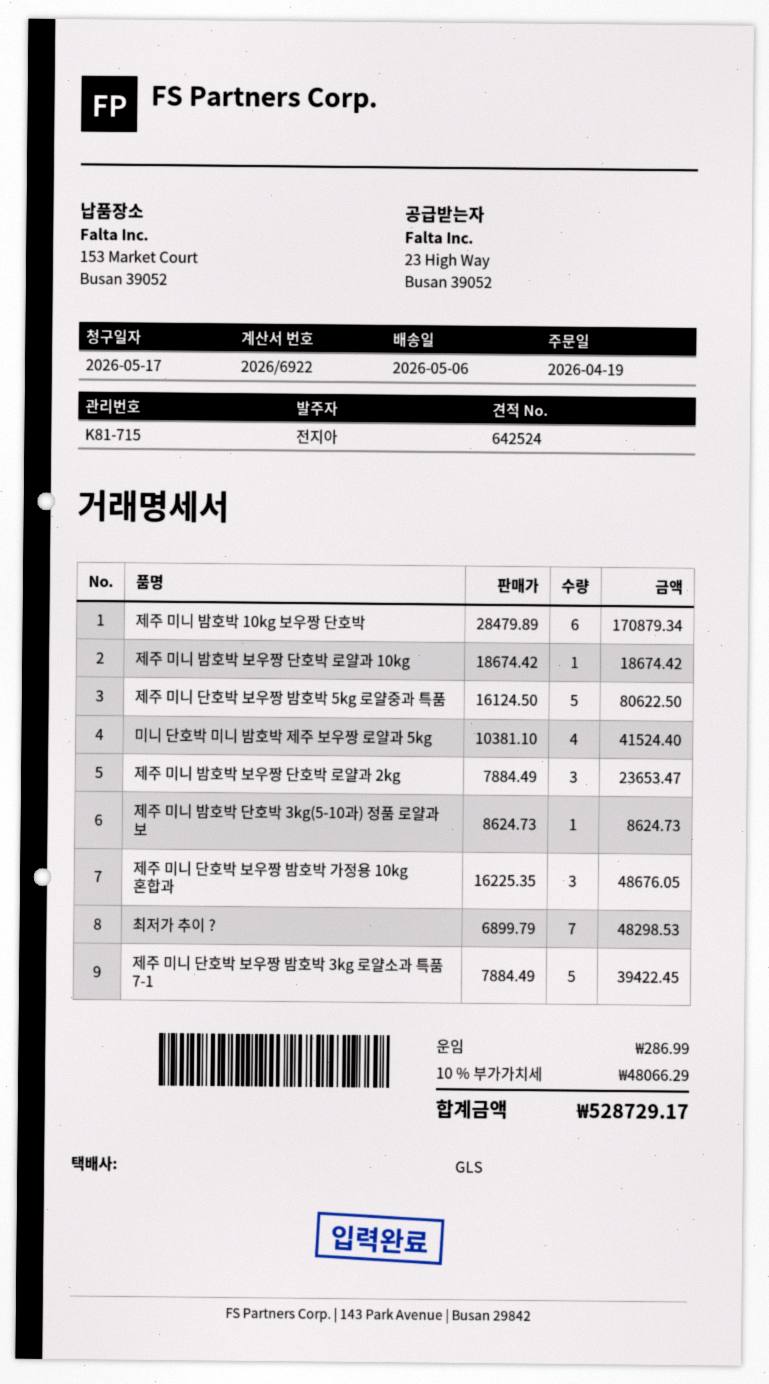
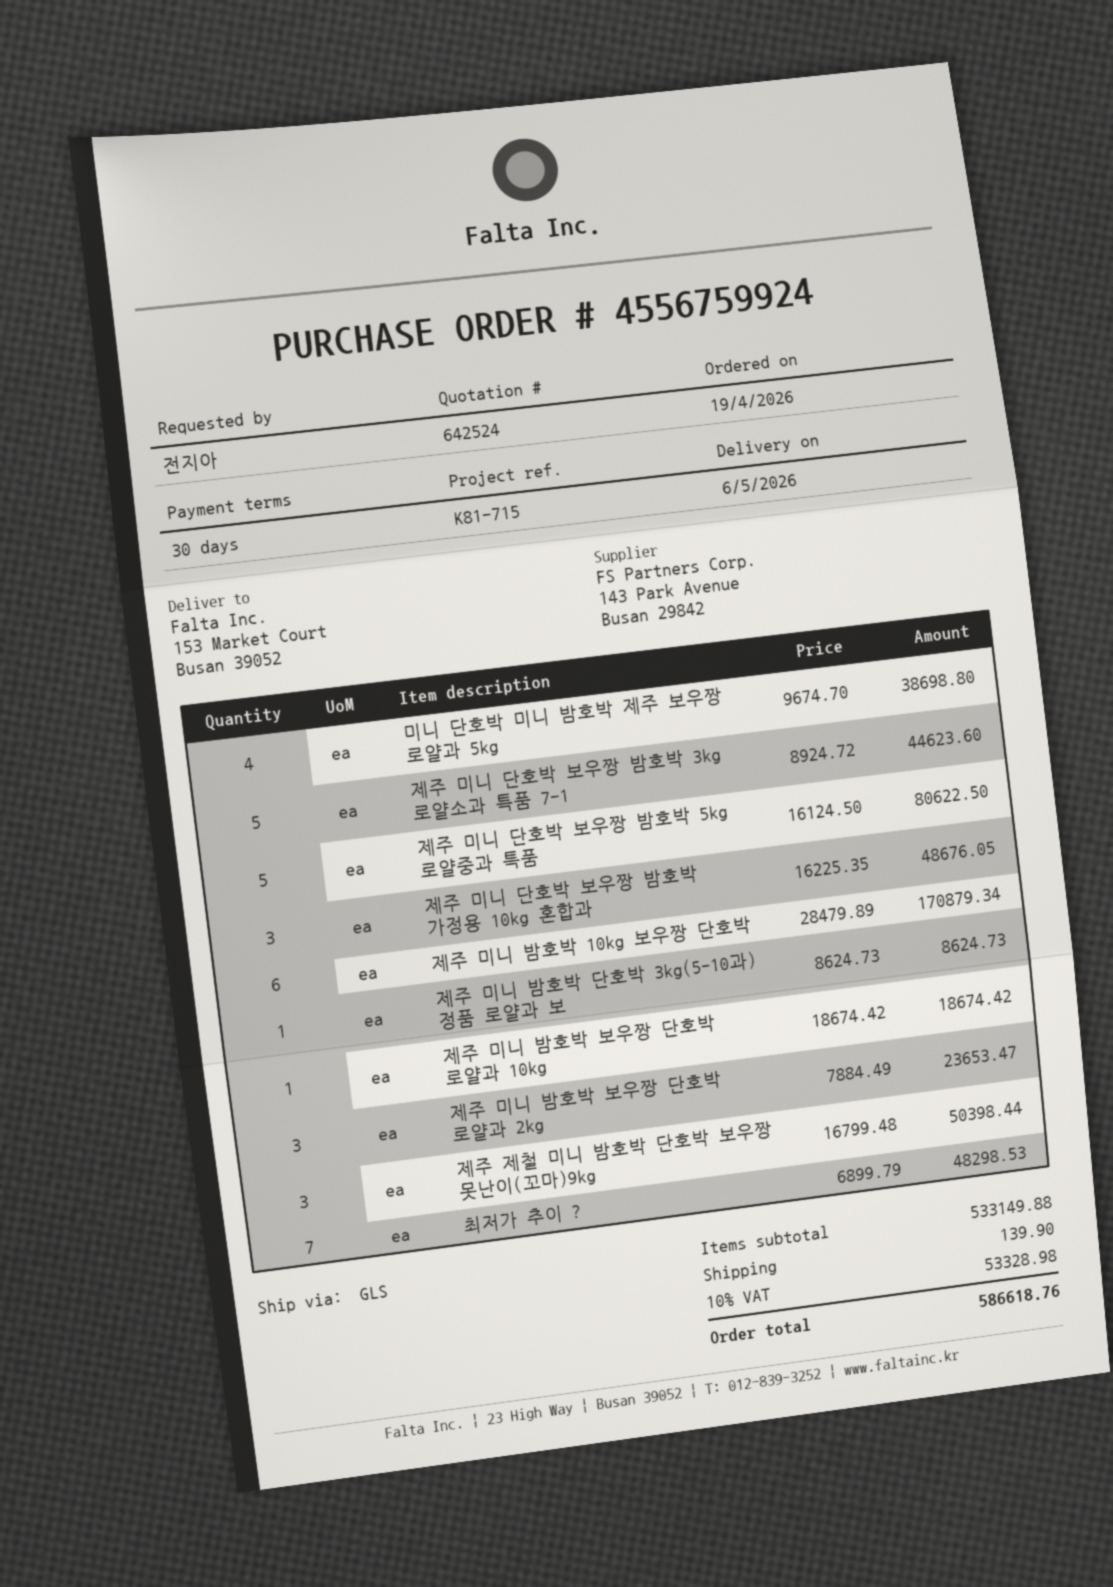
미니 단호박 미니 밤호박 제주 보우짱 로얄과 5kg: 4 x 10381.10 = 41524.40 -> 4 x 9674.70 = 38698.80
제주 미니 단호박 보우짱 밤호박 3kg 로얄소과 특품 7-1: 5 x 7884.49 = 39422.45 -> 5 x 8924.72 = 44623.60
제주 제철 미니 밤호박 단호박 보우짱 못난이(꼬마)9kg: none -> 3 x 16799.48 = 50398.44
shipping: 286.99 -> 139.90
tax: 10% = 48066.29 -> 10% = 53328.98
total: 528729.17 -> 586618.76

